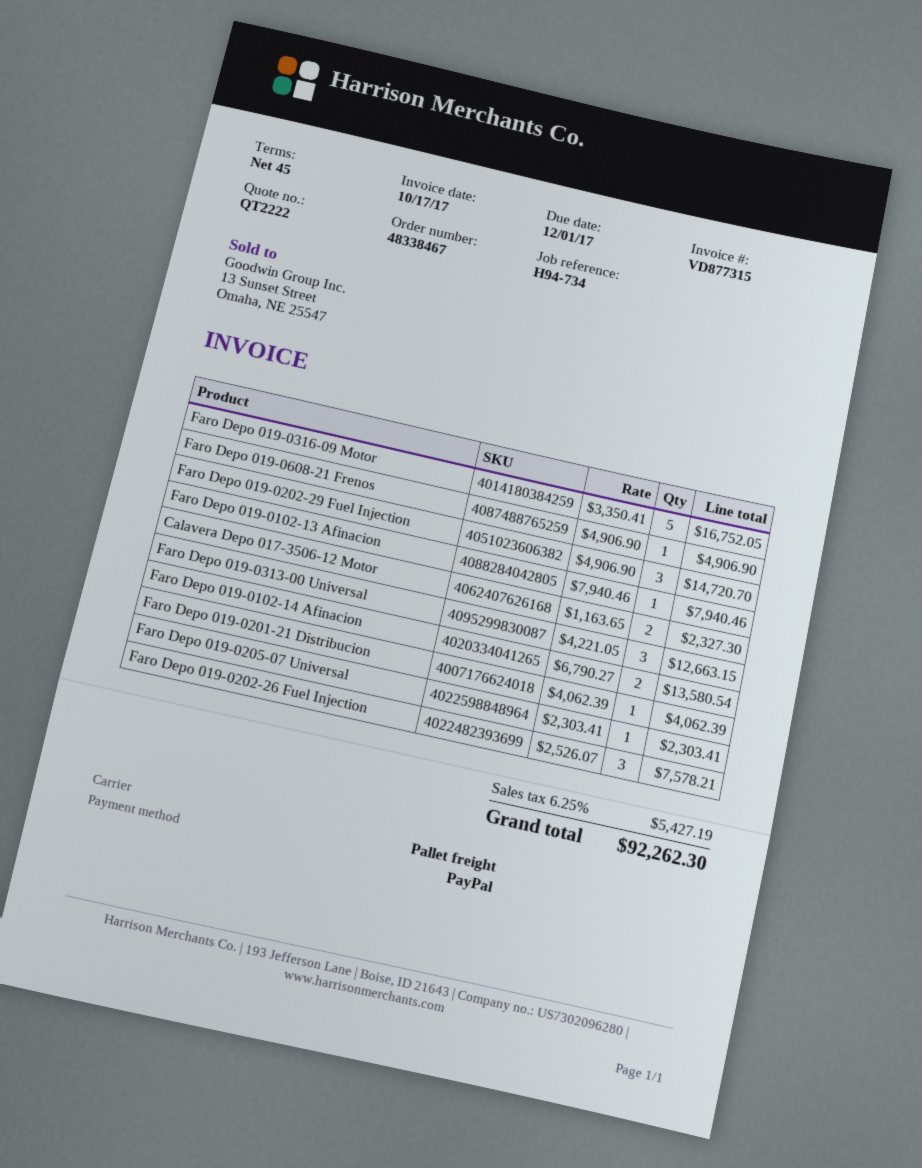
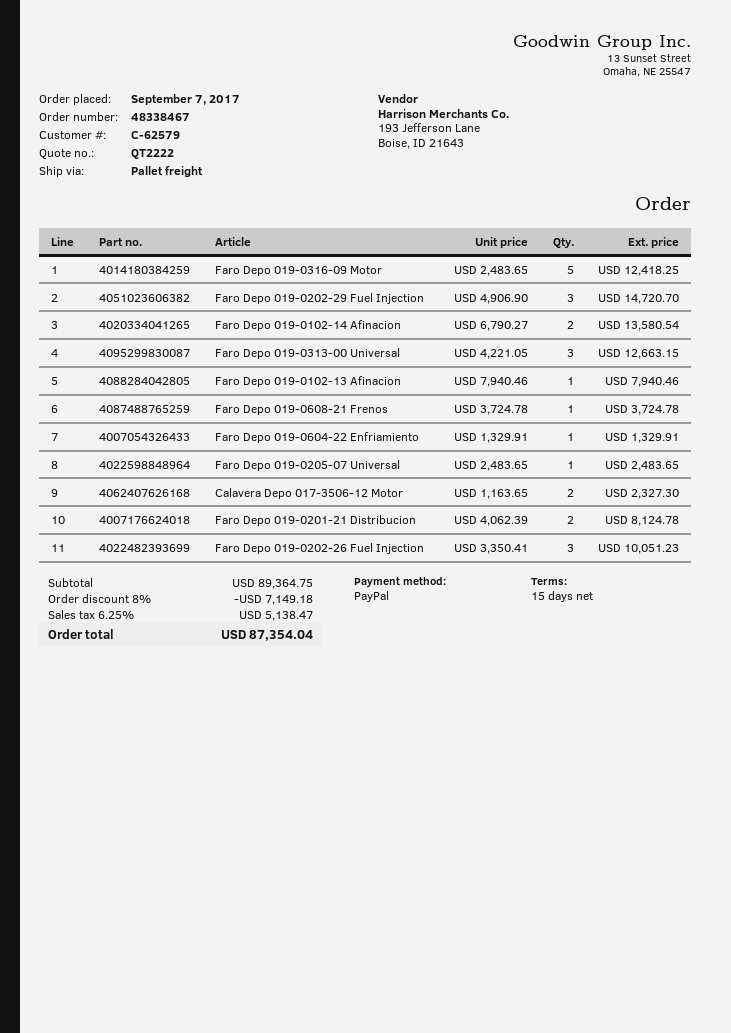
payment terms: 45 days -> 15 days
Faro Depo 019-0316-09 Motor: 5 x 3350.41 = 16752.05 -> 5 x 2483.65 = 12418.25
Faro Depo 019-0608-21 Frenos: 1 x 4906.90 = 4906.90 -> 1 x 3724.78 = 3724.78
Faro Depo 019-0201-21 Distribucion: 1 x 4062.39 = 4062.39 -> 2 x 4062.39 = 8124.78
Faro Depo 019-0205-07 Universal: 1 x 2303.41 = 2303.41 -> 1 x 2483.65 = 2483.65
Faro Depo 019-0202-26 Fuel Injection: 3 x 2526.07 = 7578.21 -> 3 x 3350.41 = 10051.23
Faro Depo 019-0604-22 Enfriamiento: none -> 1 x 1329.91 = 1329.91
discount: none -> 8% = 7149.18
tax: 6.25% = 5427.19 -> 6.25% = 5138.47
total: 92262.30 -> 87354.04

